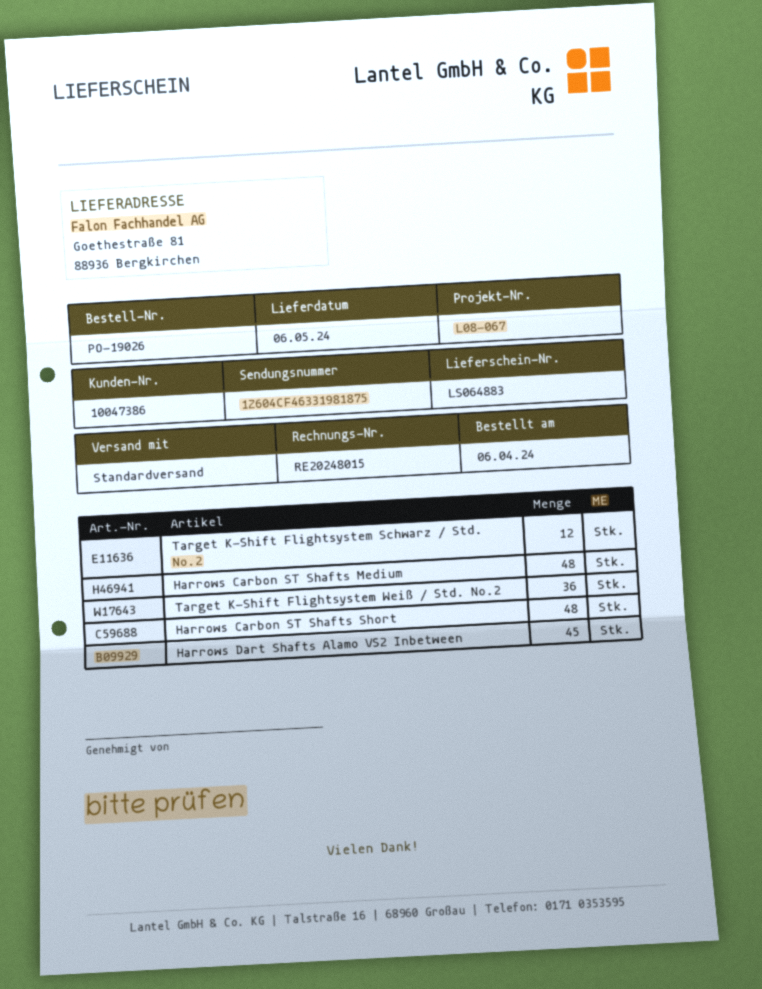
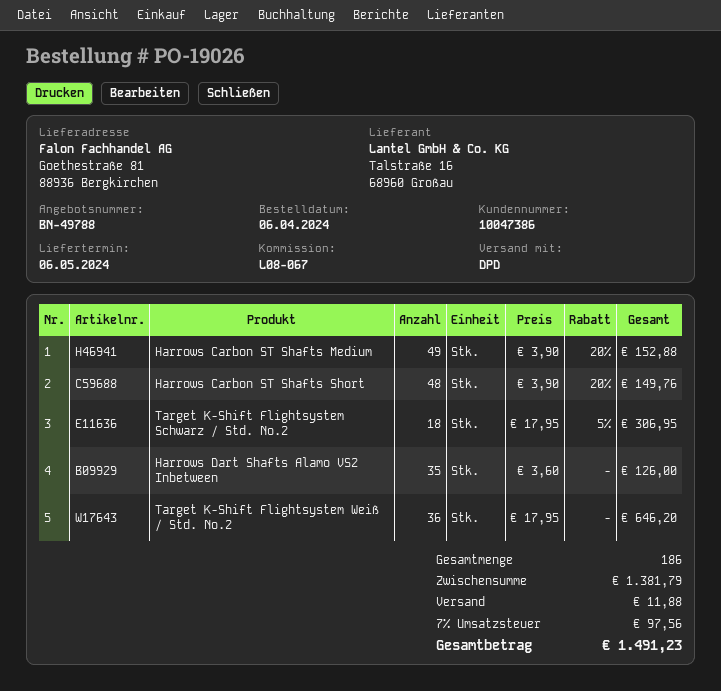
shipping method: standard -> DPD
Target K-Shift Flightsystem Schwarz / Std. No.2: 12 -> 18
Harrows Carbon ST Shafts Medium: 48 -> 49
Harrows Dart Shafts Alamo VS2 Inbetween: 45 -> 35

